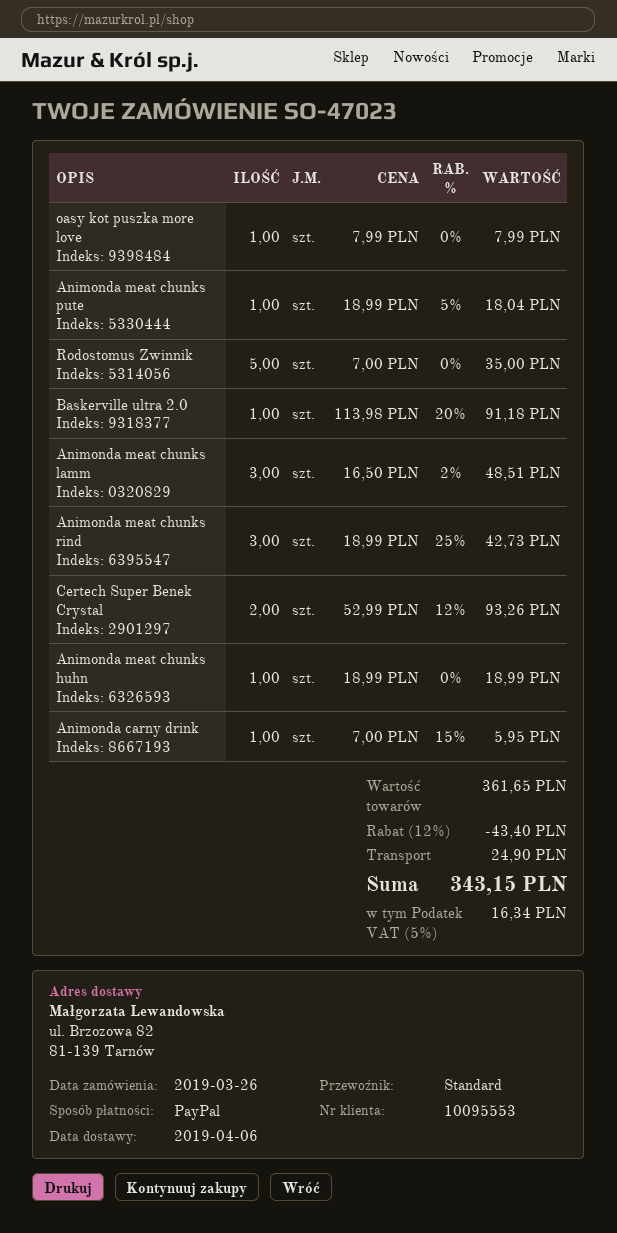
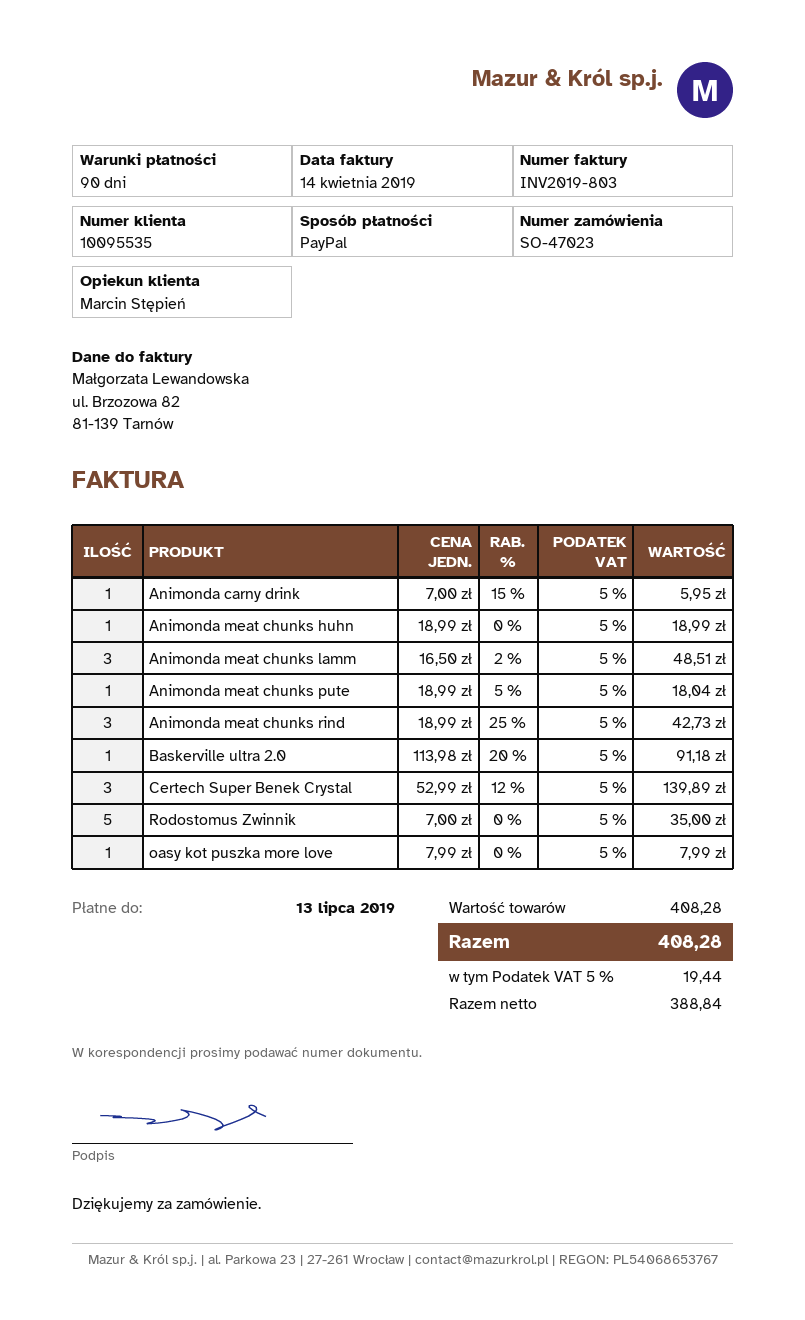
customer number: 10095553 -> 10095535
Certech Super Benek Crystal: 2 x 52.99 - 12% = 93.26 -> 3 x 52.99 - 12% = 139.89
subtotal: 361.65 -> 408.28
discount: 12% = 43.40 -> none
shipping: 24.90 -> none
tax: 5% = 16.34 -> 5% = 19.44
total: 343.15 -> 408.28

